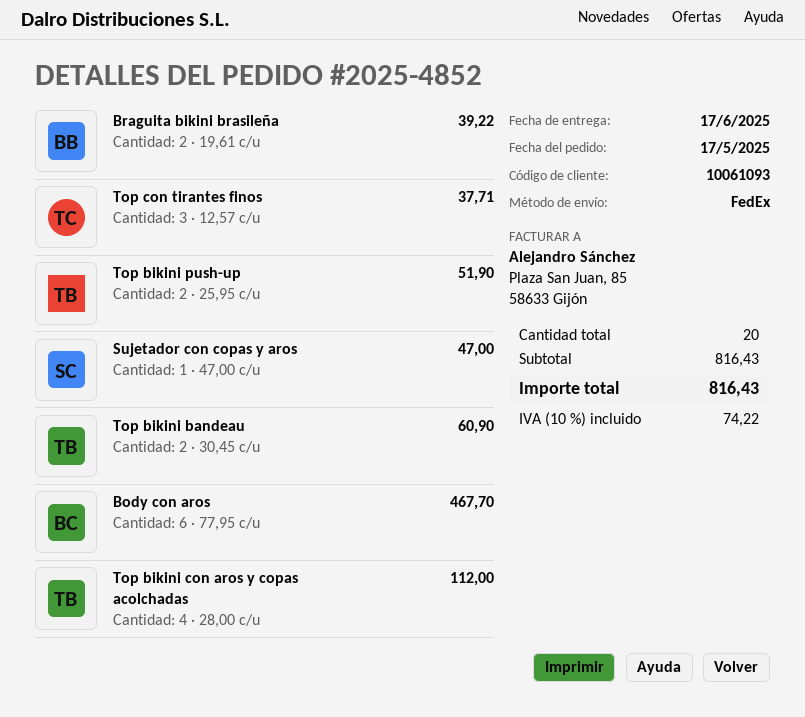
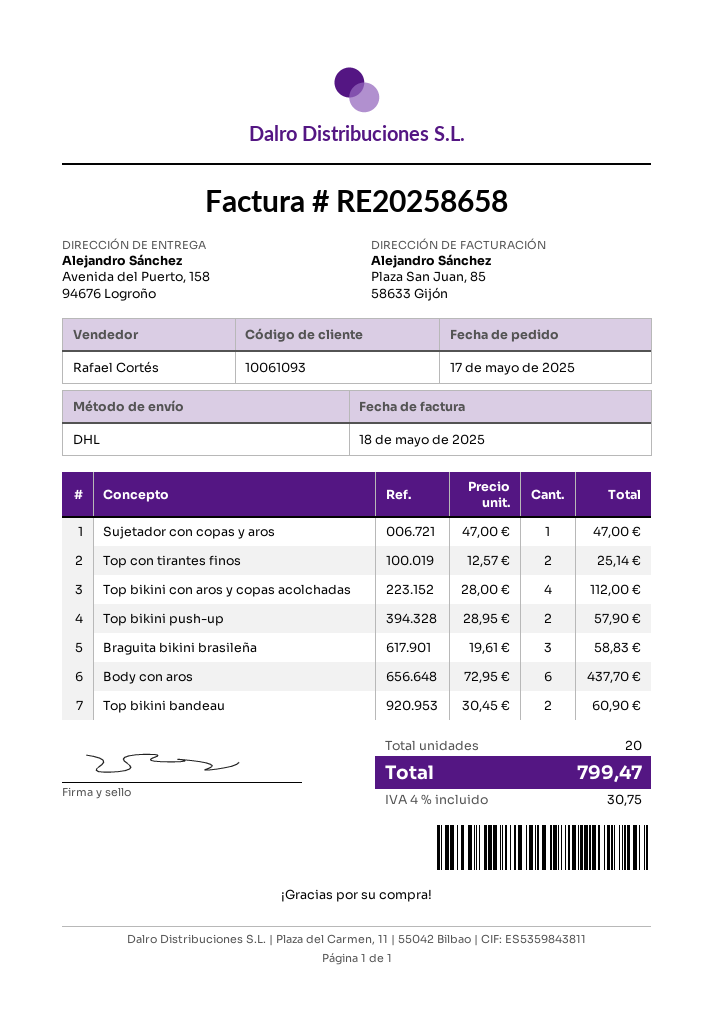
shipping method: FedEx -> DHL
Braguita bikini brasileña: 2 x 19.61 = 39.22 -> 3 x 19.61 = 58.83
Top con tirantes finos: 3 x 12.57 = 37.71 -> 2 x 12.57 = 25.14
Top bikini push-up: 2 x 25.95 = 51.90 -> 2 x 28.95 = 57.90
Body con aros: 6 x 77.95 = 467.70 -> 6 x 72.95 = 437.70
tax: 10% = 74.22 -> 4% = 30.75
total: 816.43 -> 799.47

